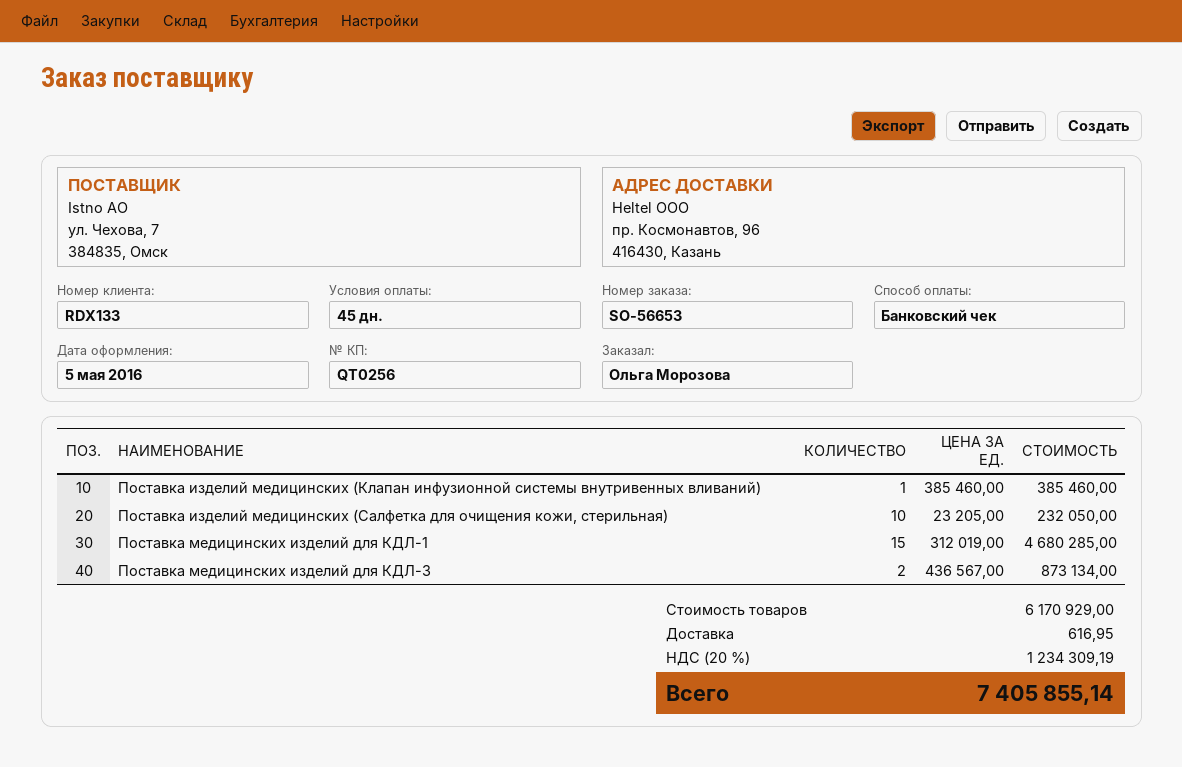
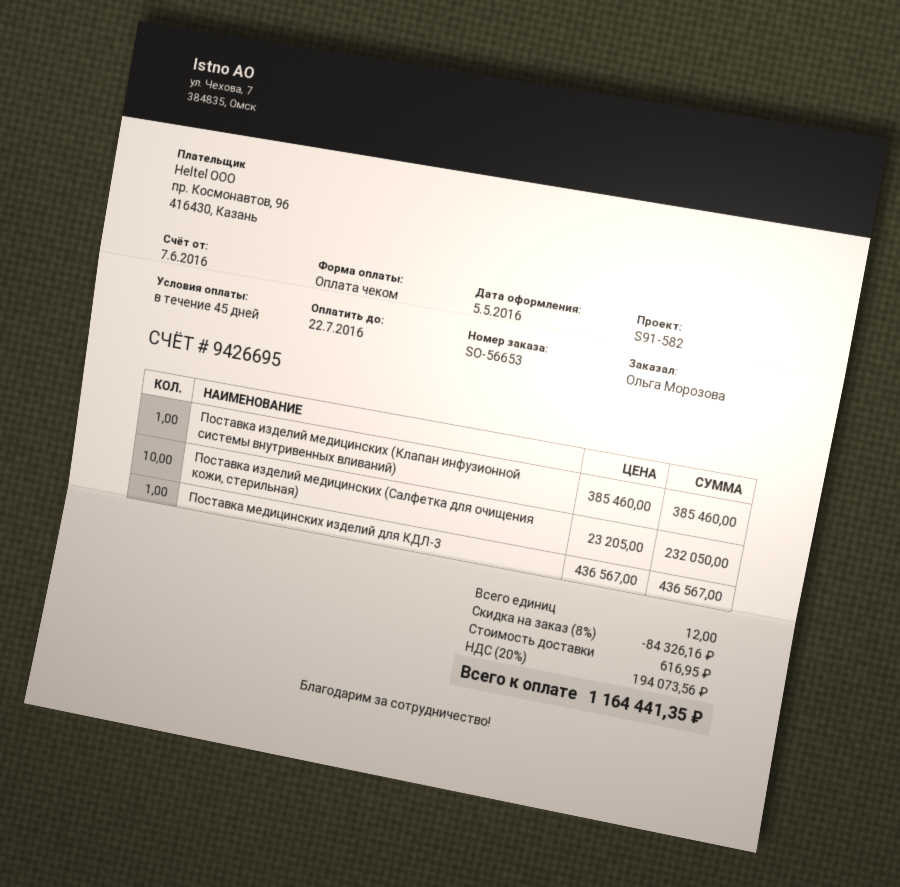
Поставка медицинских изделий для КДЛ-1: 15 x 312019.00 = 4680285.00 -> none
Поставка медицинских изделий для КДЛ-3: 2 x 436567.00 = 873134.00 -> 1 x 436567.00 = 436567.00
discount: none -> 8% = 84326.16
tax: 20% = 1234309.19 -> 20% = 194073.56
total: 7405855.14 -> 1164441.35

